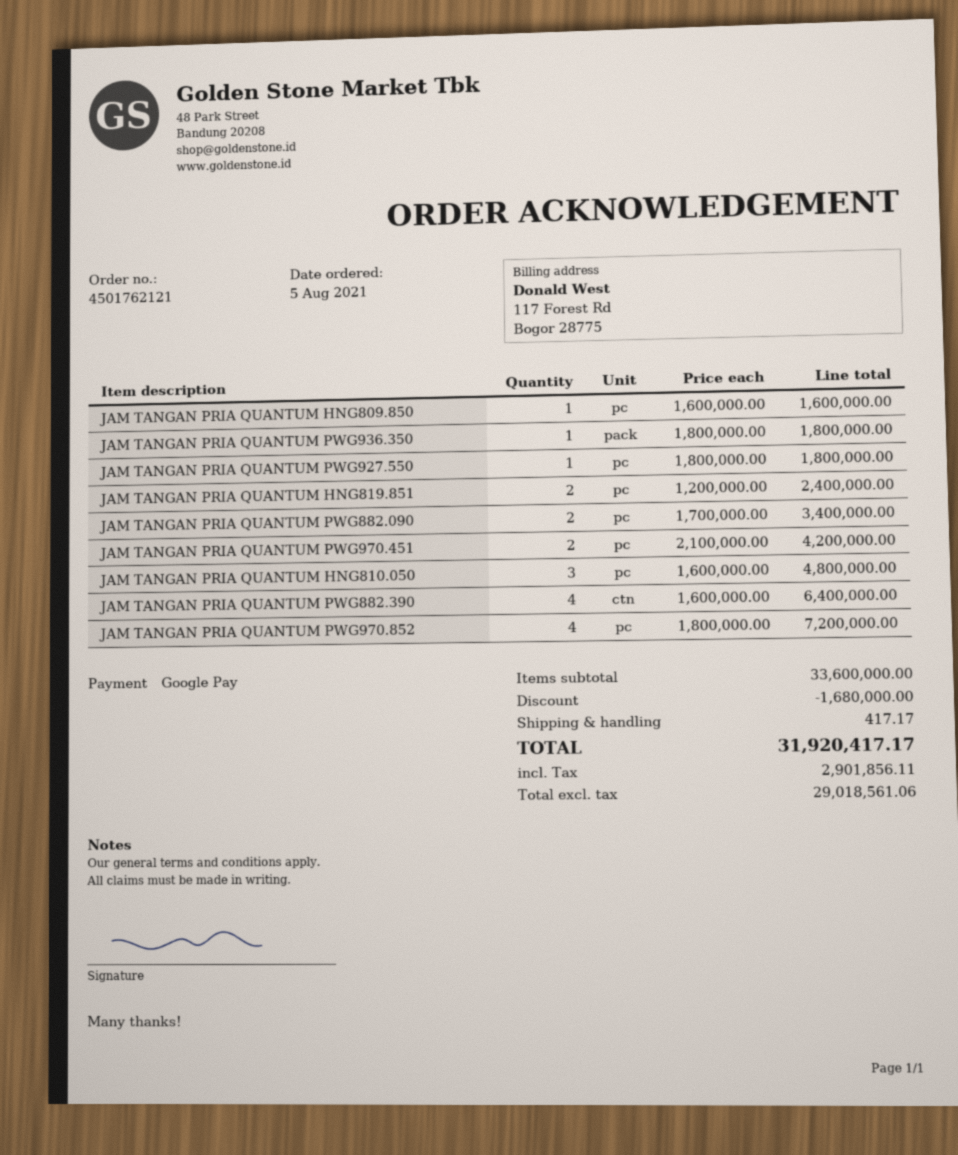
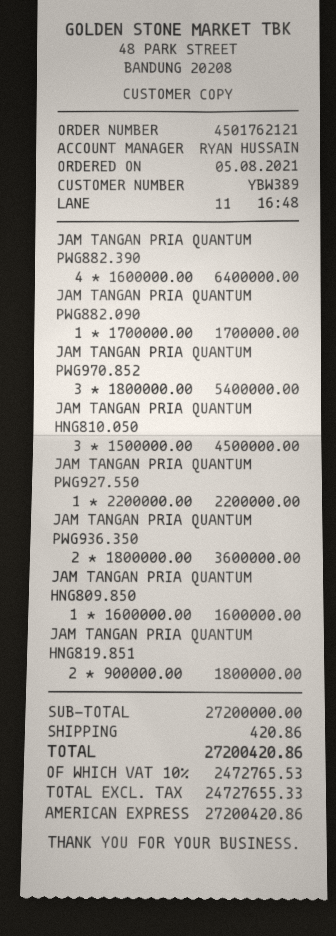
payment method: Google Pay -> American Express
JAM TANGAN PRIA QUANTUM PWG936.350: 1 x 1800000.00 = 1800000.00 -> 2 x 1800000.00 = 3600000.00
JAM TANGAN PRIA QUANTUM PWG927.550: 1 x 1800000.00 = 1800000.00 -> 1 x 2200000.00 = 2200000.00
JAM TANGAN PRIA QUANTUM HNG819.851: 2 x 1200000.00 = 2400000.00 -> 2 x 900000.00 = 1800000.00
JAM TANGAN PRIA QUANTUM PWG882.090: 2 x 1700000.00 = 3400000.00 -> 1 x 1700000.00 = 1700000.00
JAM TANGAN PRIA QUANTUM PWG970.451: 2 x 2100000.00 = 4200000.00 -> none
JAM TANGAN PRIA QUANTUM HNG810.050: 3 x 1600000.00 = 4800000.00 -> 3 x 1500000.00 = 4500000.00
JAM TANGAN PRIA QUANTUM PWG970.852: 4 x 1800000.00 = 7200000.00 -> 3 x 1800000.00 = 5400000.00
subtotal: 33600000.00 -> 27200000.00
discount: 1680000.00 -> none
shipping: 417.17 -> 420.86
net: 29018561.06 -> 24727655.33
tax: 2901856.11 -> 2472765.53
total: 31920417.17 -> 27200420.86

